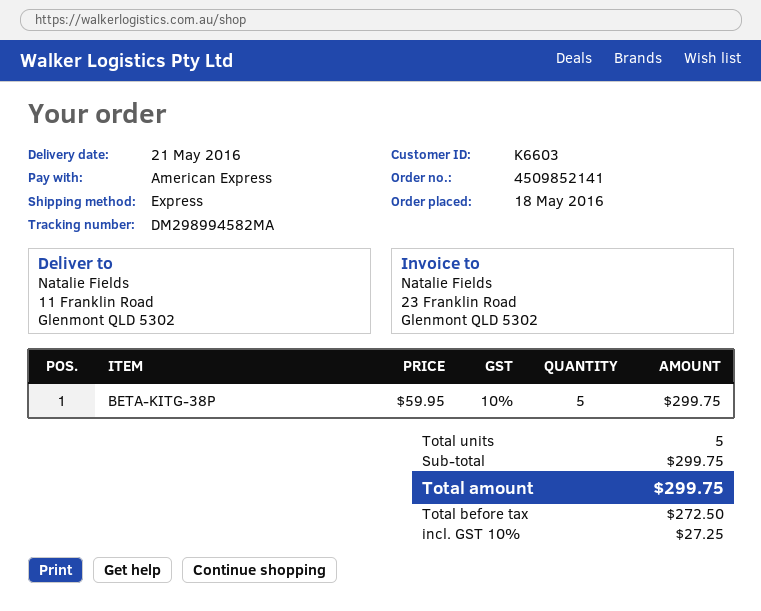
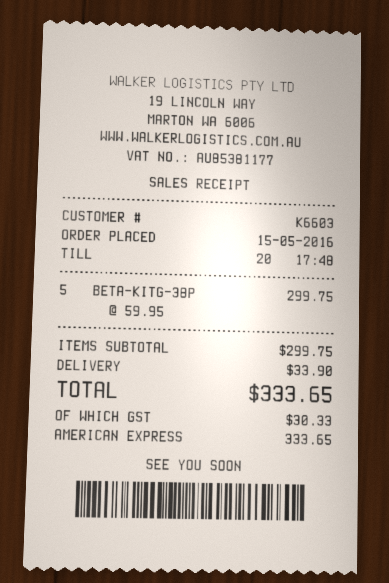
order date: 2016-05-18 -> 2016-05-15
shipping: none -> 33.90
tax: 27.25 -> 30.33
total: 299.75 -> 333.65

